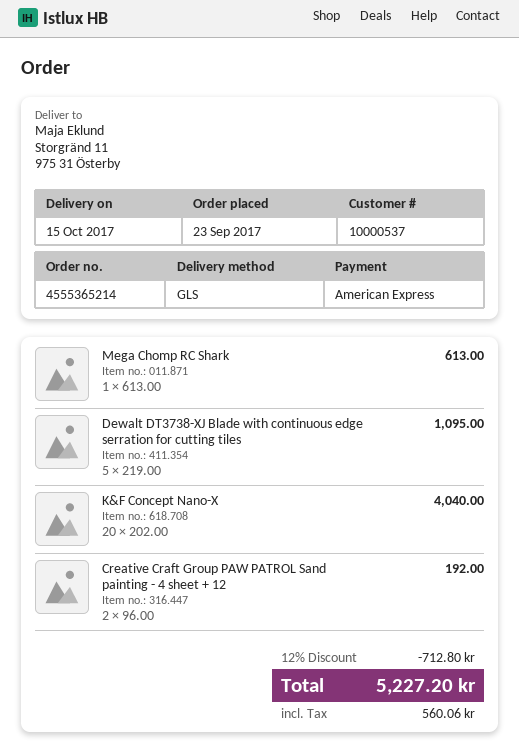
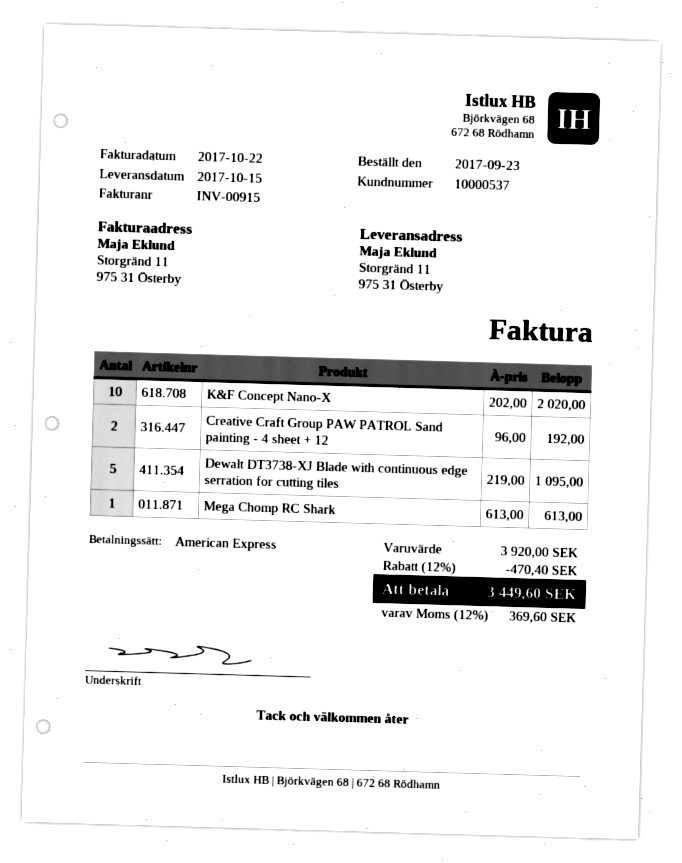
K&F Concept Nano-X: 20 x 202.00 = 4040.00 -> 10 x 202.00 = 2020.00
discount: 12% = 712.80 -> 12% = 470.40
tax: 560.06 -> 369.60
total: 5227.20 -> 3449.60

